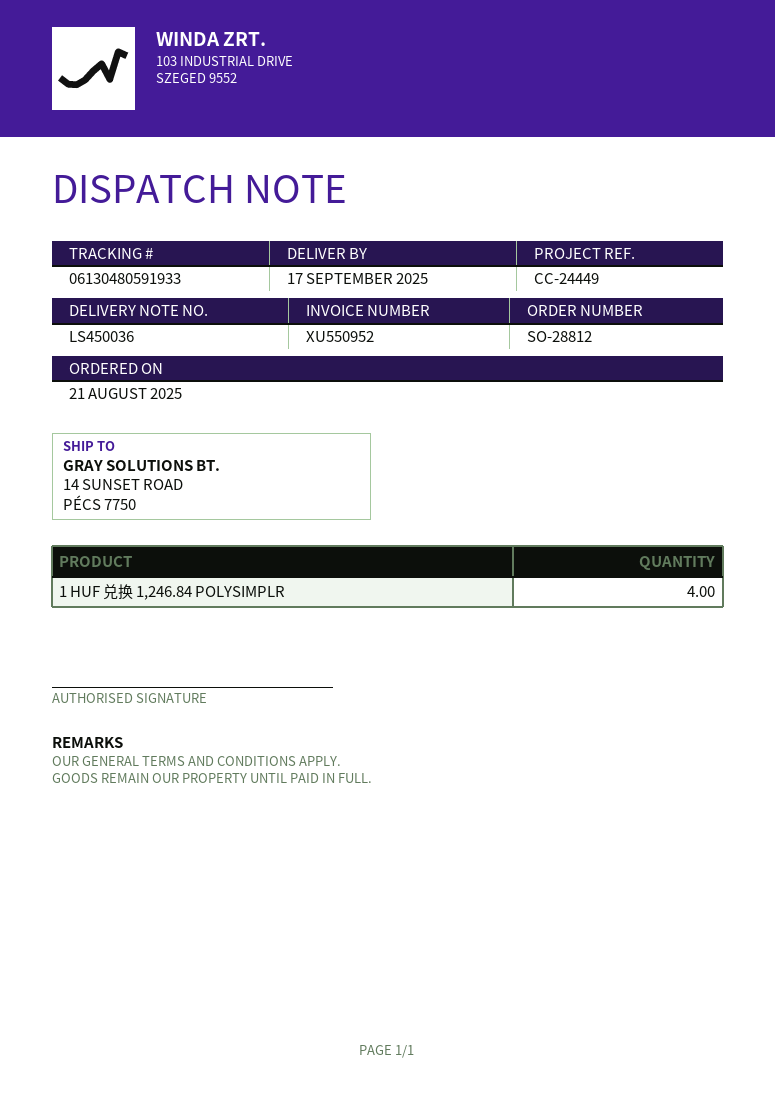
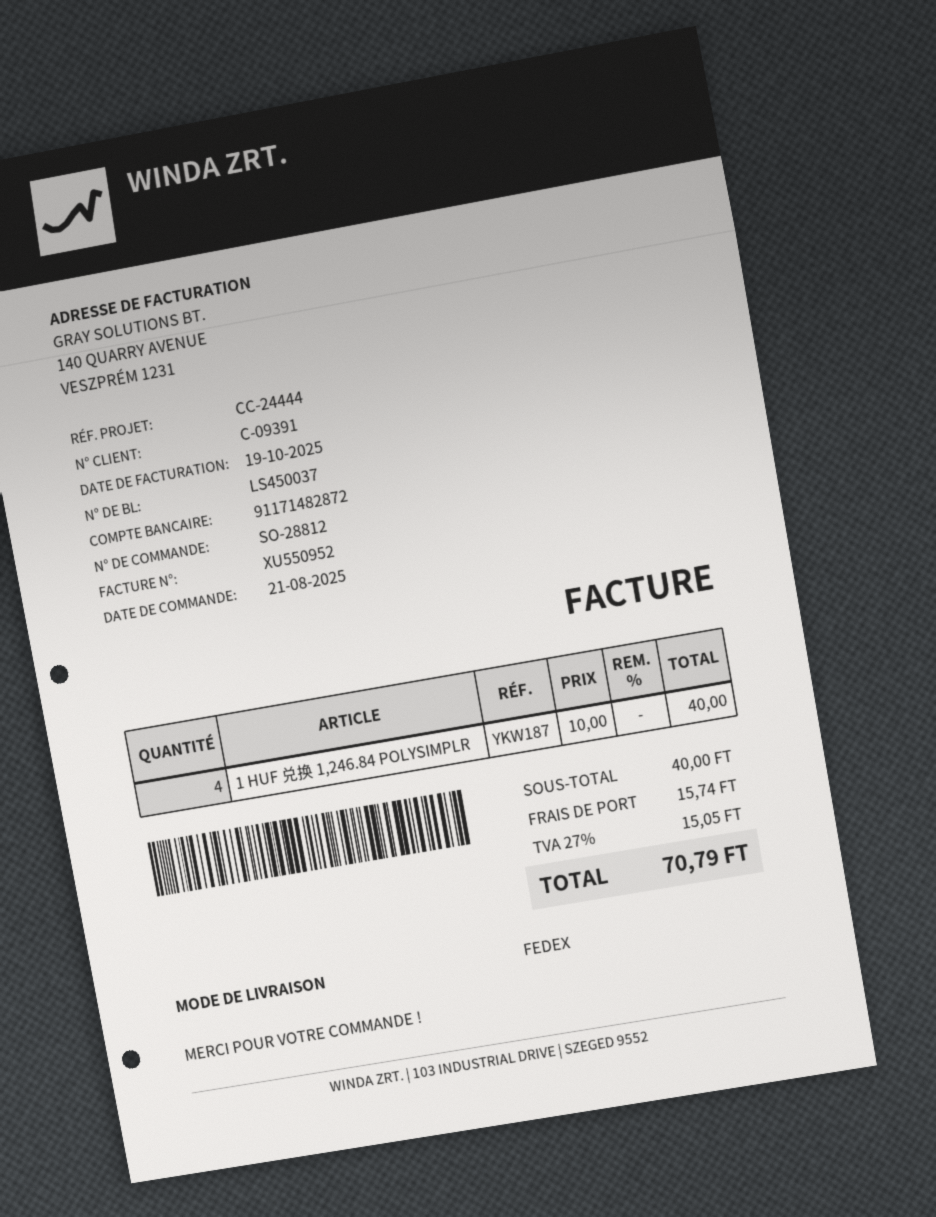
delivery note number: LS450036 -> LS450037
reference: CC-24449 -> CC-24444

